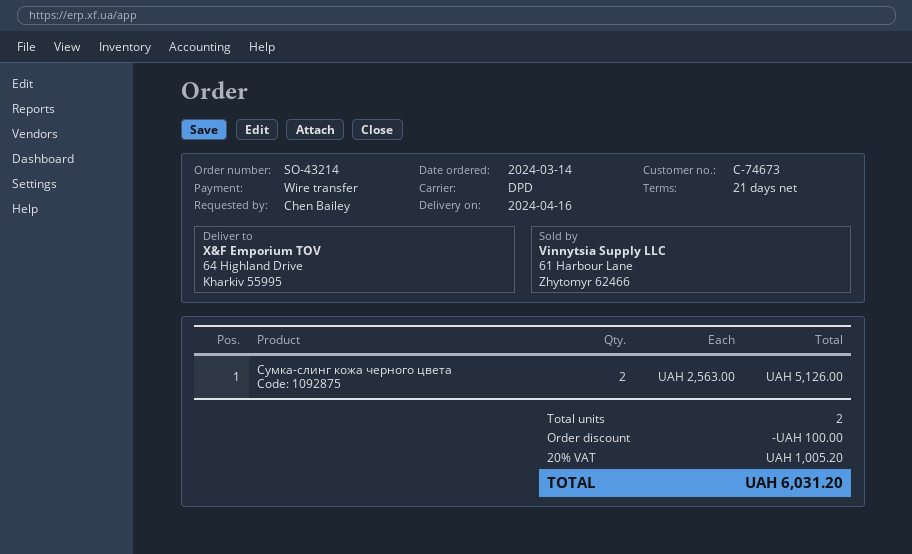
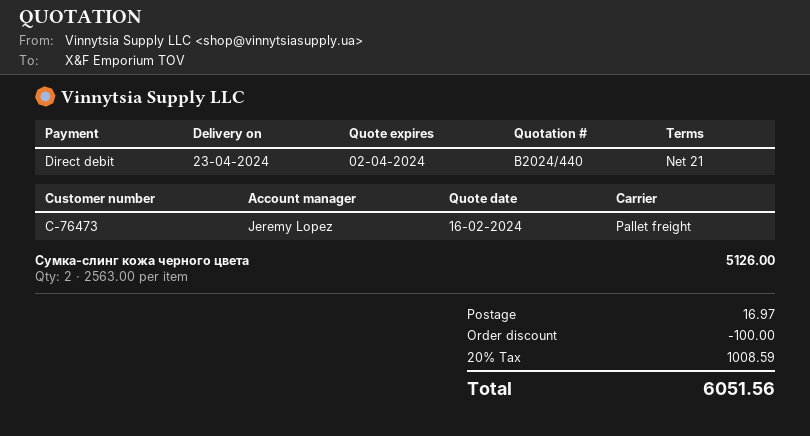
delivery date: 2024-04-16 -> 2024-04-23
customer number: C-74673 -> C-76473
payment method: bank transfer -> direct debit
shipping method: DPD -> pallet freight
shipping: none -> 16.97
tax: 20% = 1005.20 -> 20% = 1008.59
total: 6031.20 -> 6051.56

